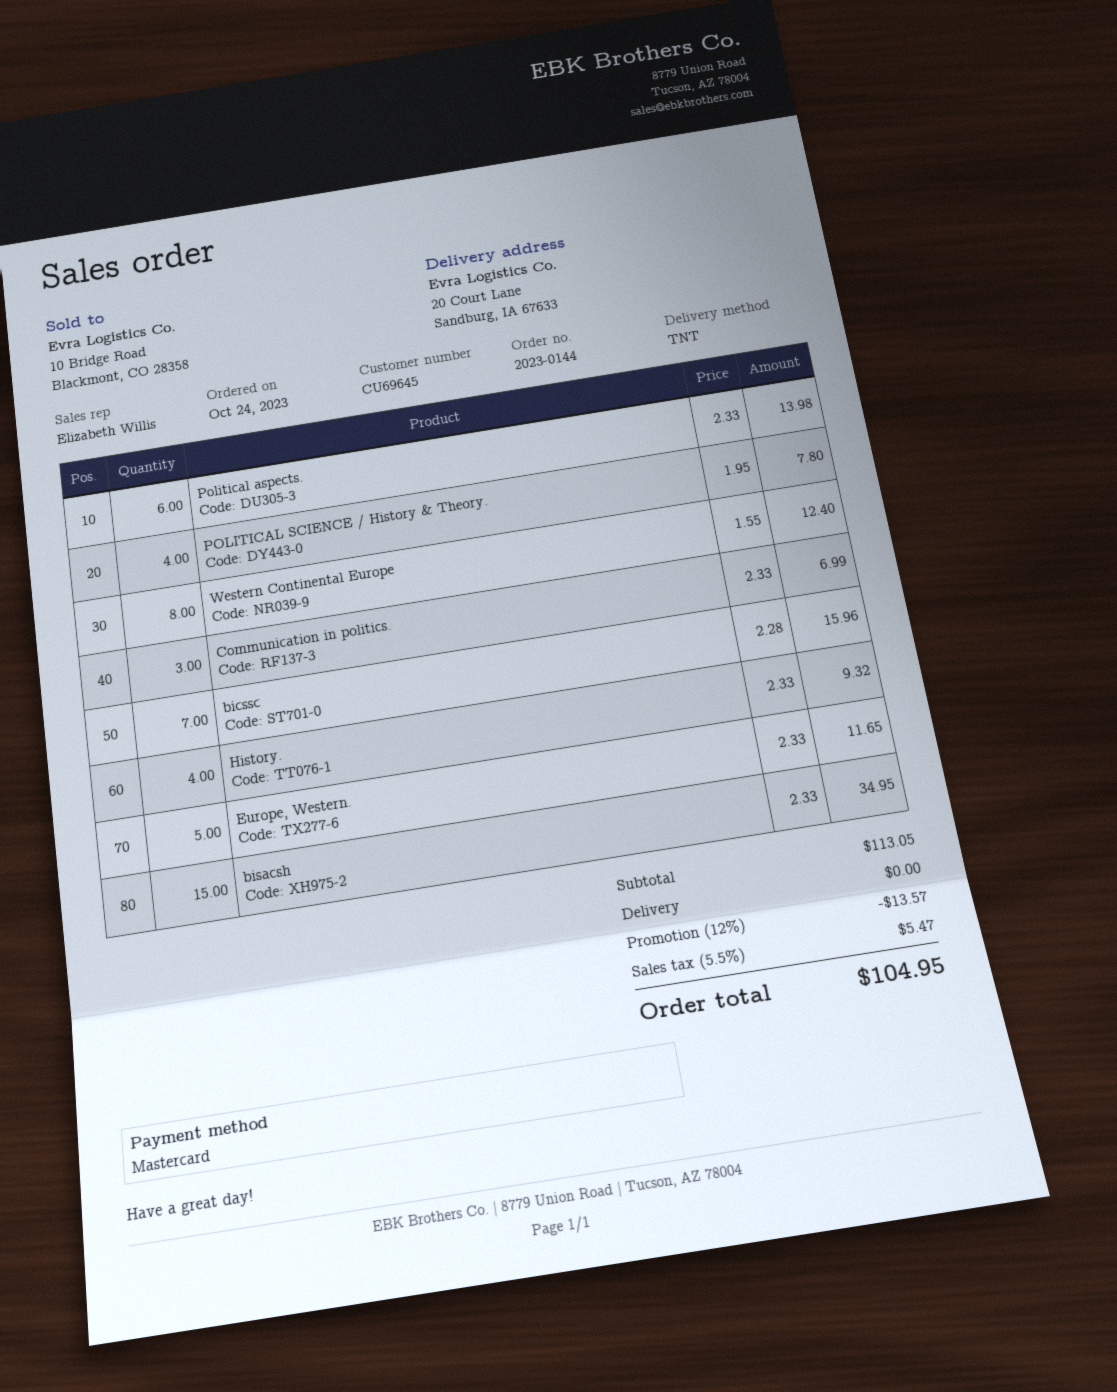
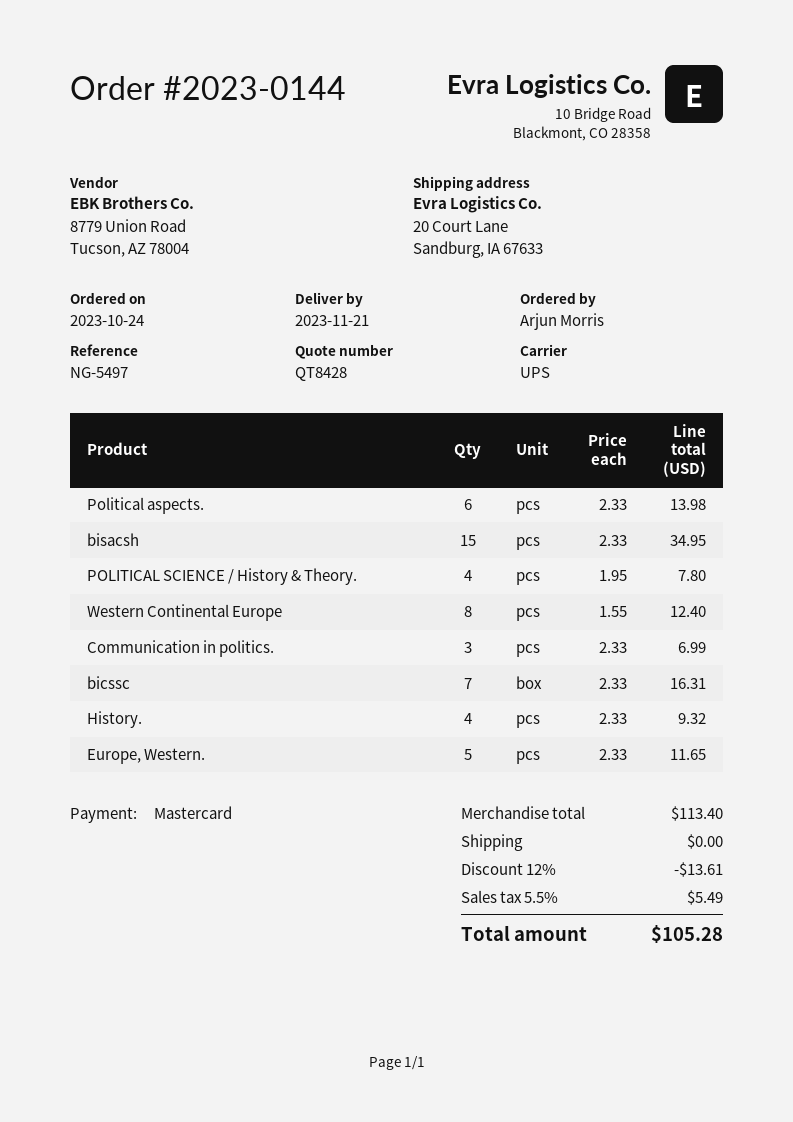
shipping method: TNT -> UPS
bicssc: 7 x 2.28 = 15.96 -> 7 x 2.33 = 16.31
subtotal: 113.05 -> 113.40
discount: 12% = 13.57 -> 12% = 13.61
tax: 5.5% = 5.47 -> 5.5% = 5.49
total: 104.95 -> 105.28

